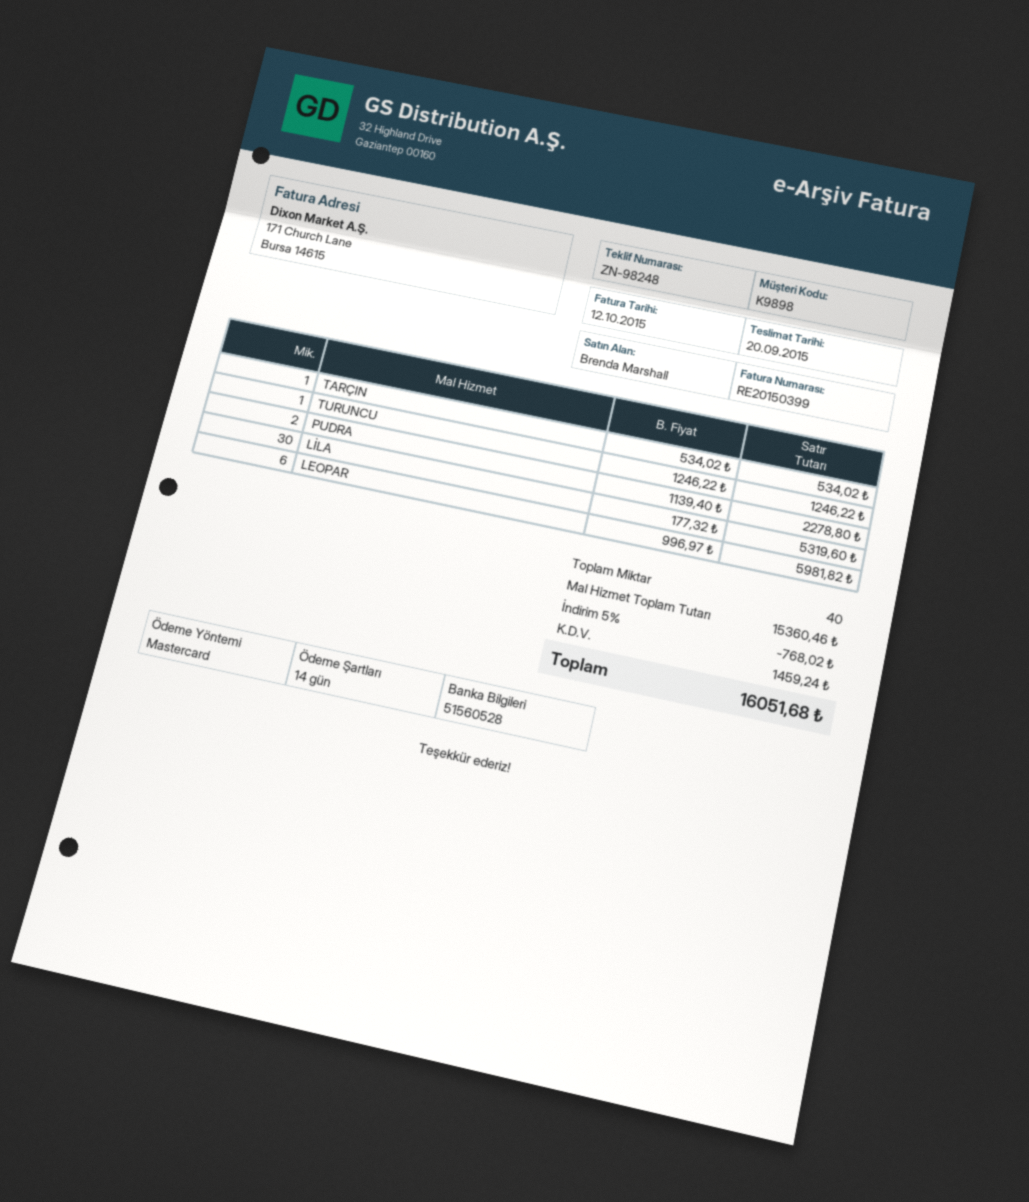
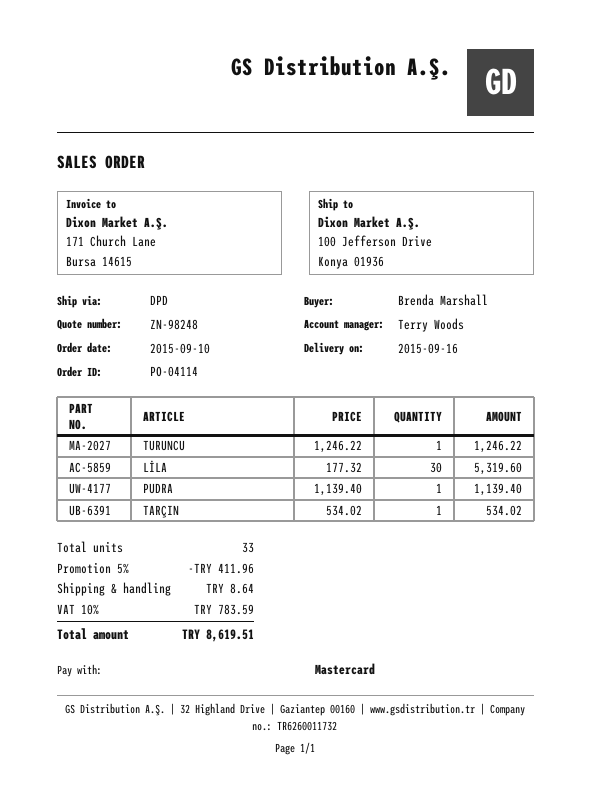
delivery date: 2015-09-20 -> 2015-09-16
PUDRA: 2 x 1139.40 = 2278.80 -> 1 x 1139.40 = 1139.40
LEOPAR: 6 x 996.97 = 5981.82 -> none
total quantity: 40 -> 33
discount: 5% = 768.02 -> 5% = 411.96
shipping: none -> 8.64
tax: 1459.24 -> 783.59
total: 16051.68 -> 8619.51

